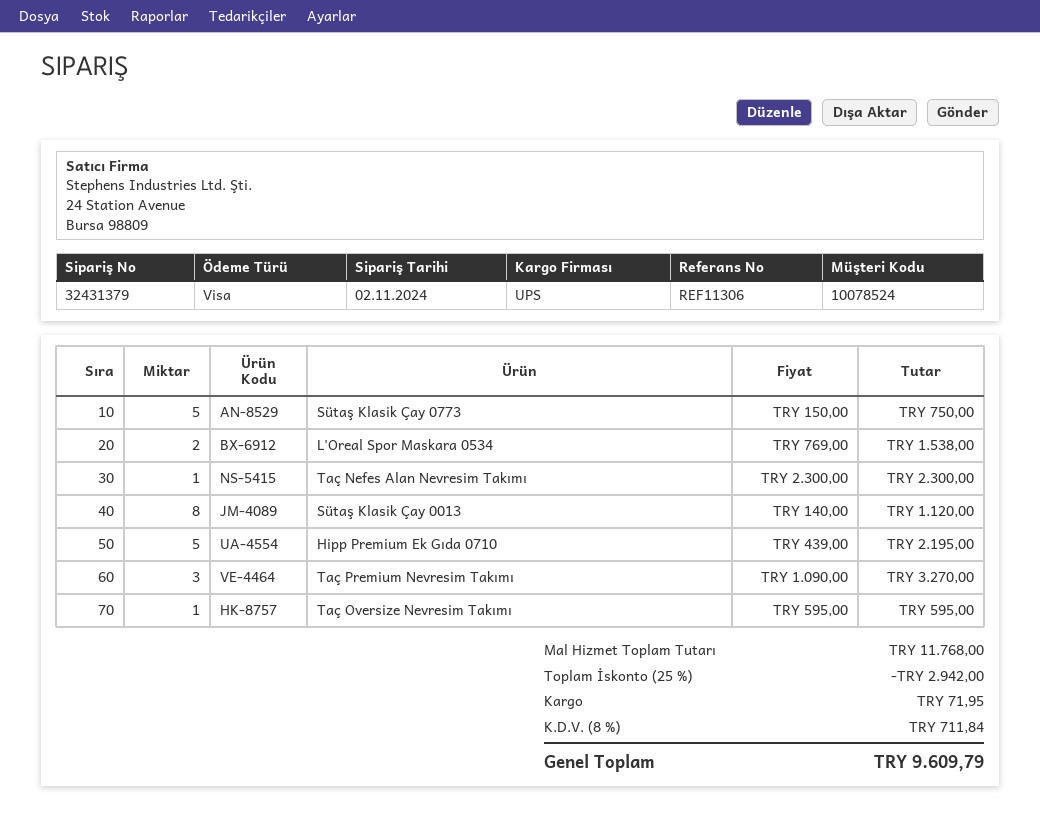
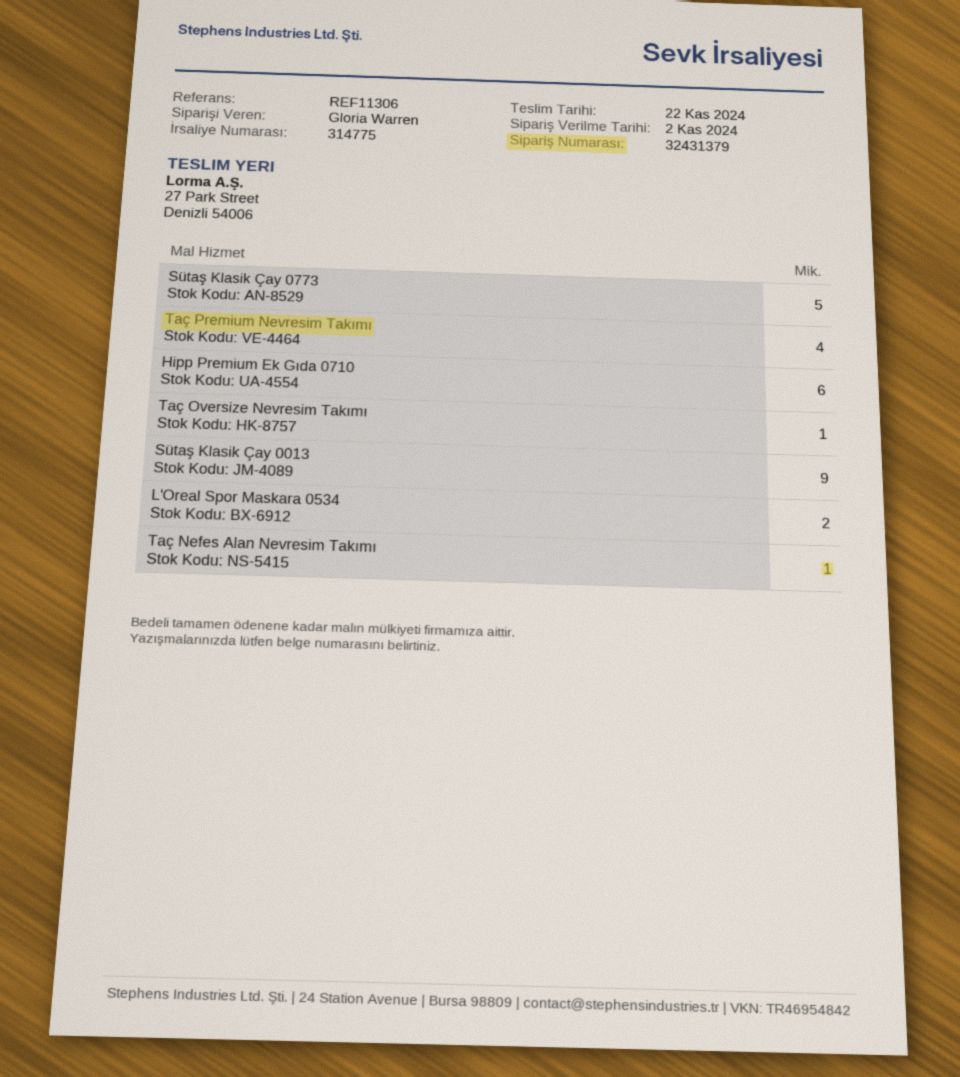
Sütaş Klasik Çay 0013: 8 -> 9
Hipp Premium Ek Gıda 0710: 5 -> 6
Taç Premium Nevresim Takımı: 3 -> 4

